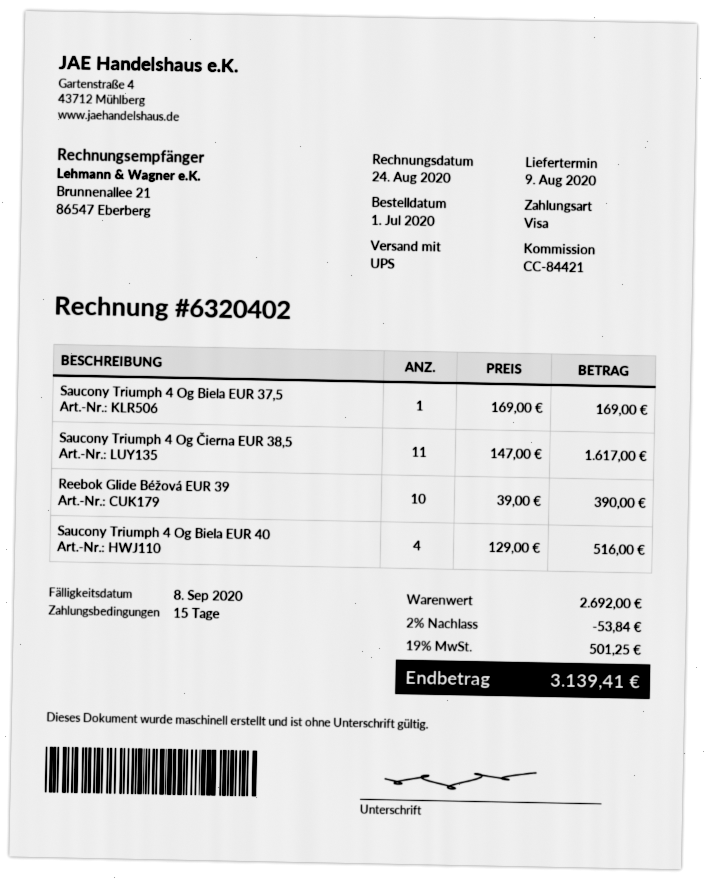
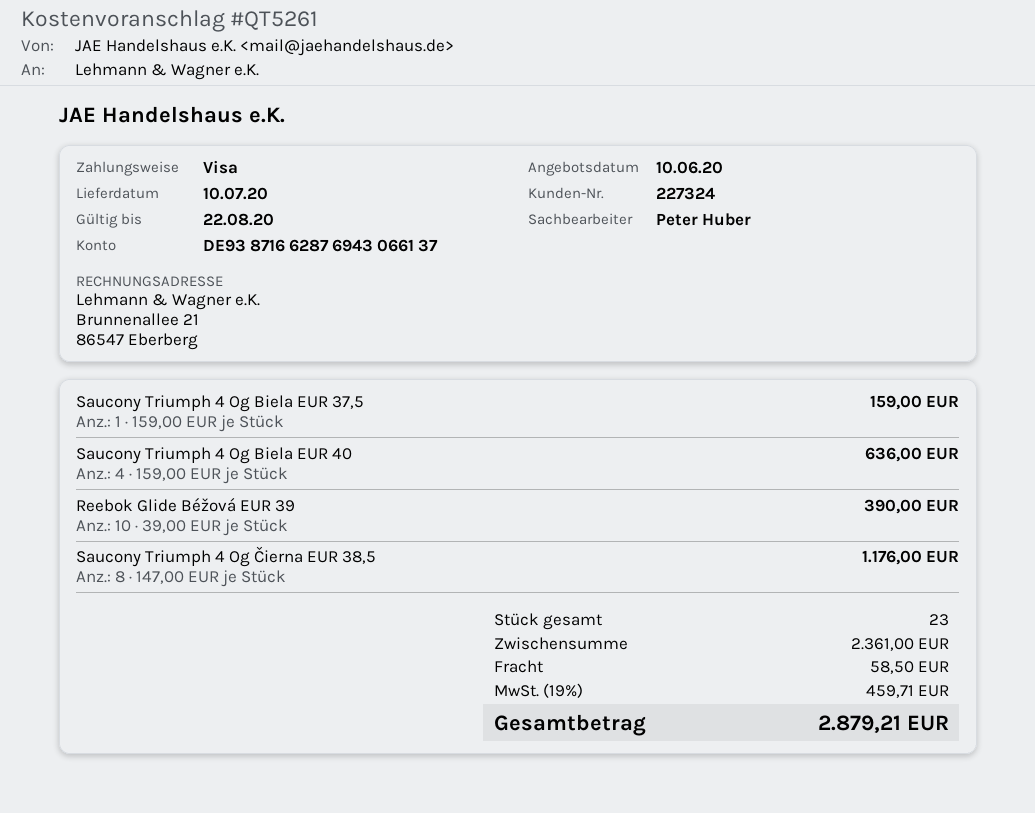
delivery date: 2020-08-09 -> 2020-07-10
Saucony Triumph 4 Og Biela EUR 37,5: 1 x 169.00 = 169.00 -> 1 x 159.00 = 159.00
Saucony Triumph 4 Og Čierna EUR 38,5: 11 x 147.00 = 1617.00 -> 8 x 147.00 = 1176.00
Saucony Triumph 4 Og Biela EUR 40: 4 x 129.00 = 516.00 -> 4 x 159.00 = 636.00
subtotal: 2692.00 -> 2361.00
discount: 2% = 53.84 -> none
shipping: none -> 58.50
tax: 19% = 501.25 -> 19% = 459.71
total: 3139.41 -> 2879.21

